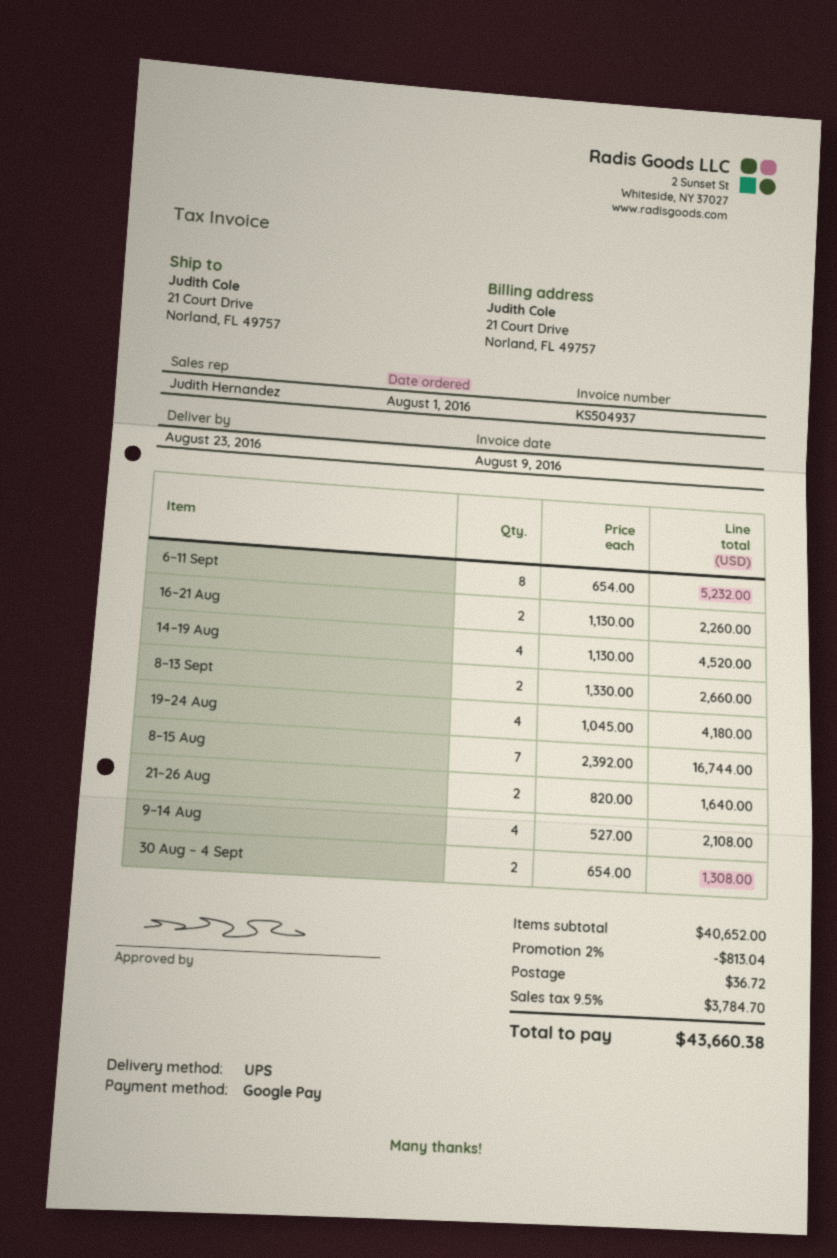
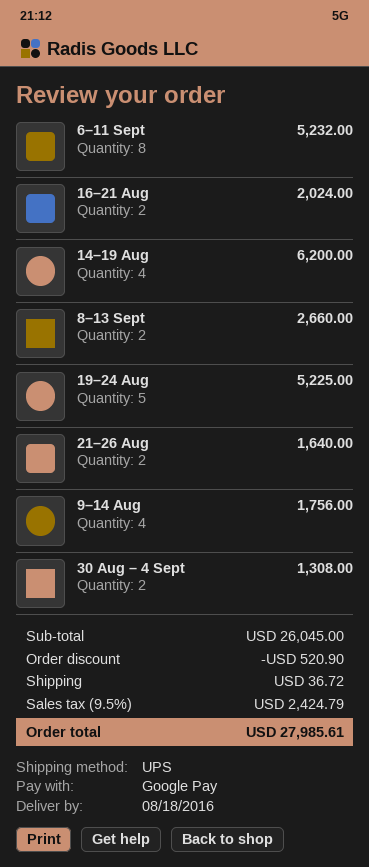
delivery date: 2016-08-23 -> 2016-08-18
16–21 Aug: 2 for 2260.00 -> 2 for 2024.00
14–19 Aug: 4 for 4520.00 -> 4 for 6200.00
19–24 Aug: 4 for 4180.00 -> 5 for 5225.00
8–15 Aug: 7 for 16744.00 -> none
9–14 Aug: 4 for 2108.00 -> 4 for 1756.00
subtotal: 40652.00 -> 26045.00
discount: 813.04 -> 520.90
tax: 9.5% = 3784.70 -> 9.5% = 2424.79
total: 43660.38 -> 27985.61

